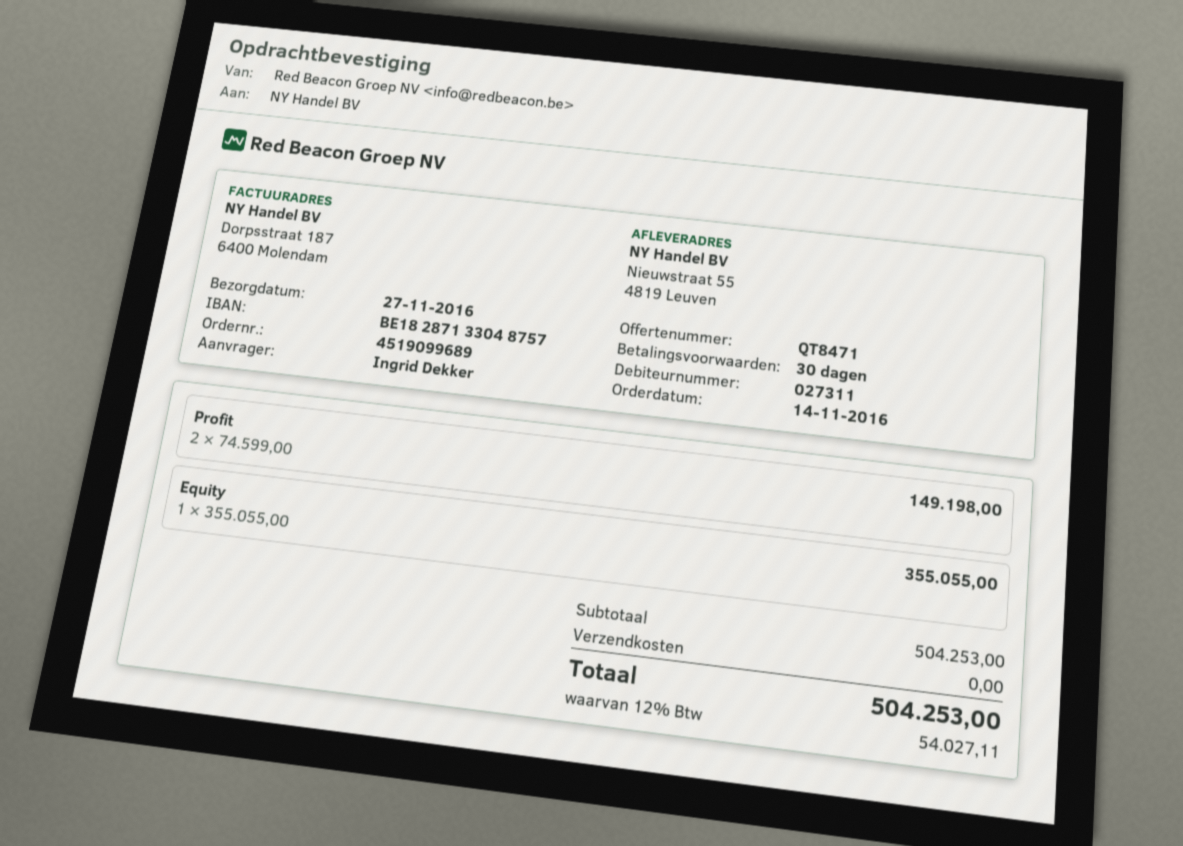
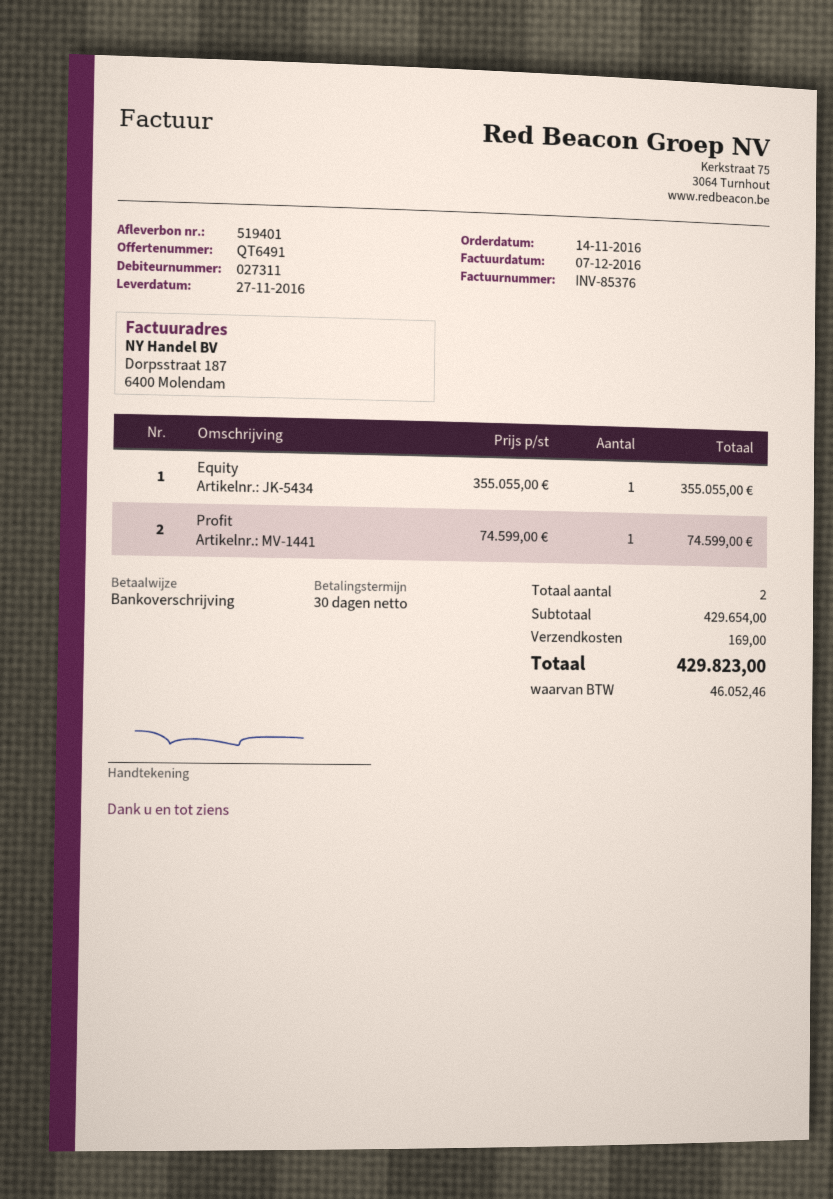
quote number: QT8471 -> QT6491
Profit: 2 x 74599.00 = 149198.00 -> 1 x 74599.00 = 74599.00
subtotal: 504253.00 -> 429654.00
shipping: 0.00 -> 169.00
tax: 54027.11 -> 46052.46
total: 504253.00 -> 429823.00

